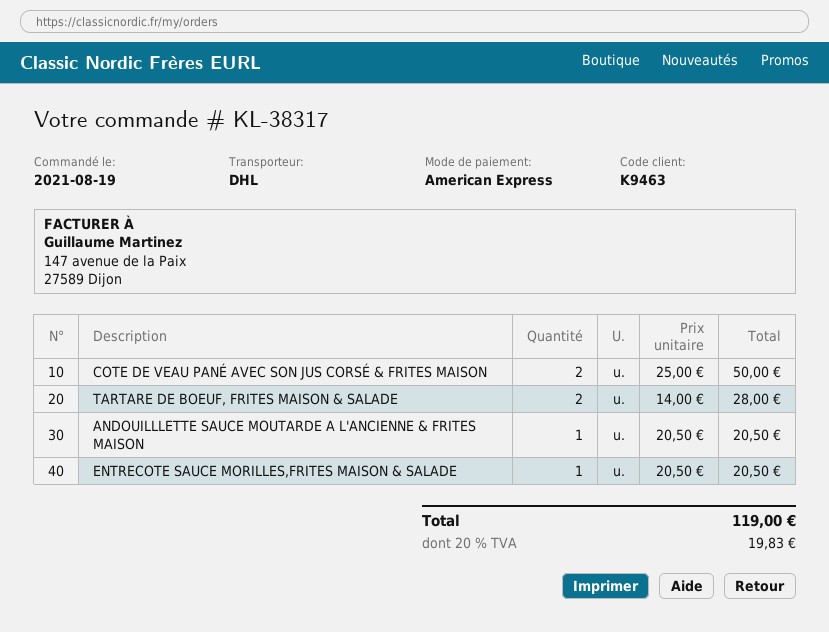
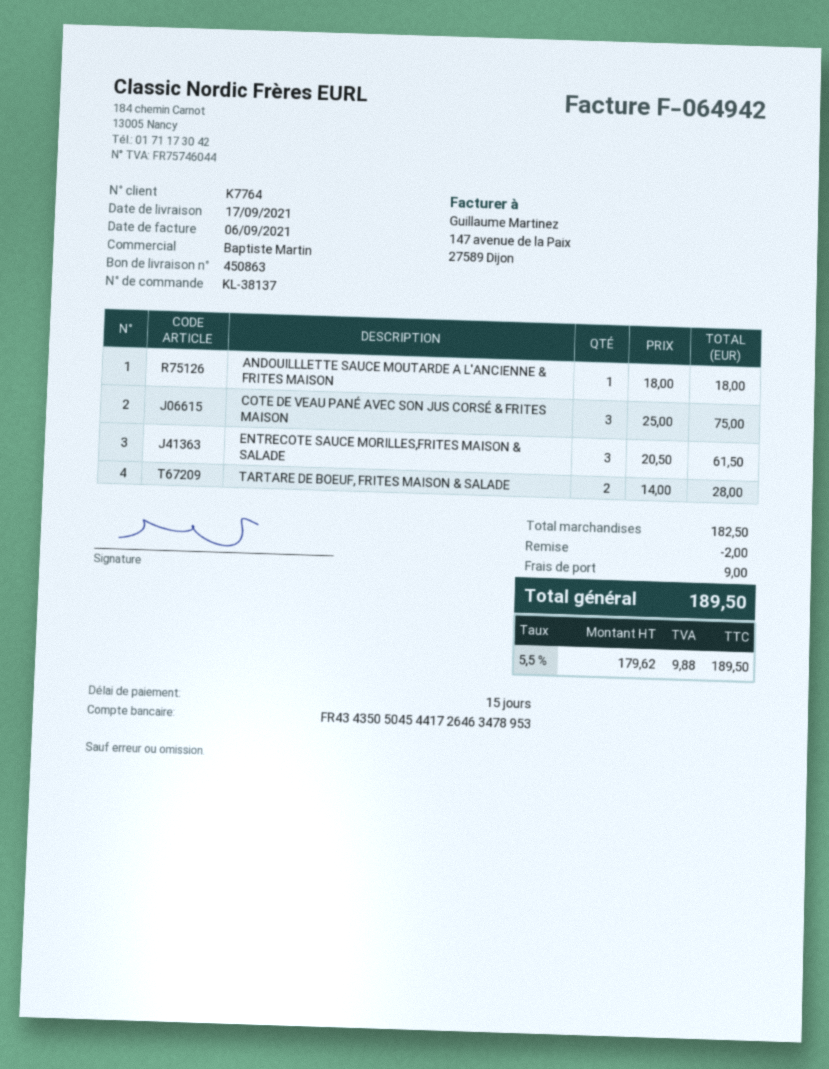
order number: KL-38317 -> KL-38137
customer number: K9463 -> K7764
COTE DE VEAU PANÉ AVEC SON JUS CORSÉ & FRITES MAISON: 2 x 25.00 = 50.00 -> 3 x 25.00 = 75.00
ANDOUILLLETTE SAUCE MOUTARDE A L'ANCIENNE & FRITES MAISON: 1 x 20.50 = 20.50 -> 1 x 18.00 = 18.00
ENTRECOTE SAUCE MORILLES,FRITES MAISON & SALADE: 1 x 20.50 = 20.50 -> 3 x 20.50 = 61.50
discount: none -> 2.00
shipping: none -> 9.00
tax: 20% = 19.83 -> 5.5% = 9.88
total: 119.00 -> 189.50

